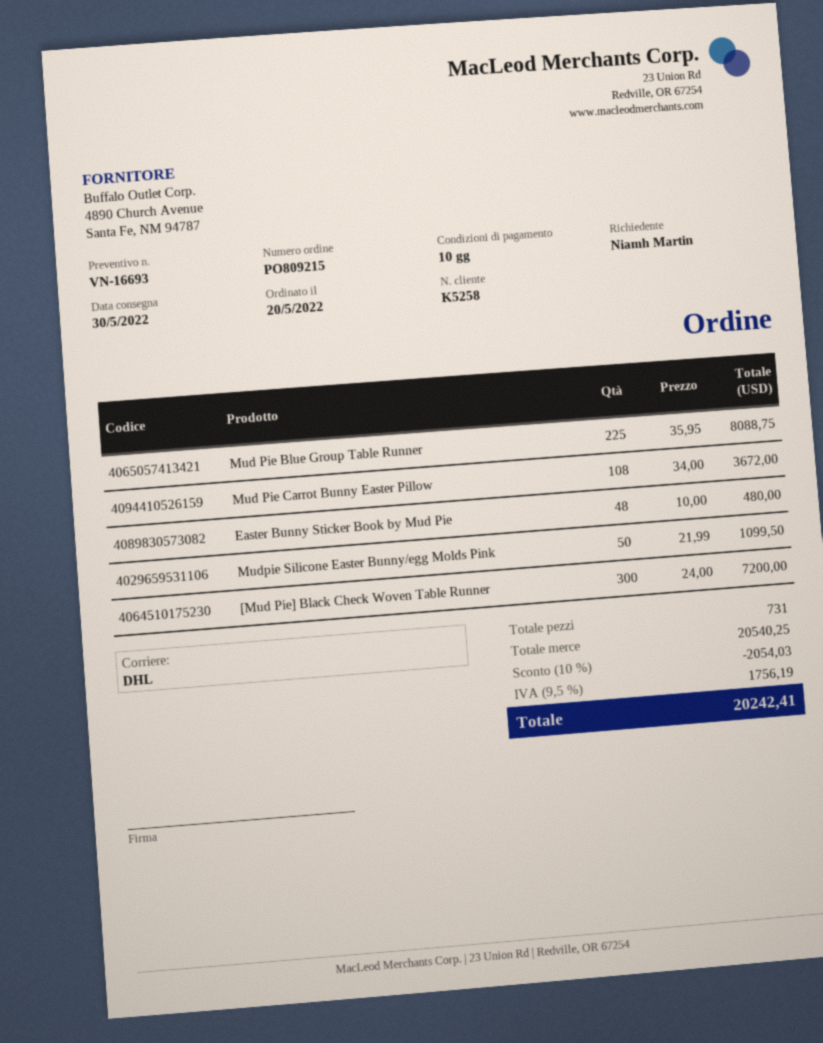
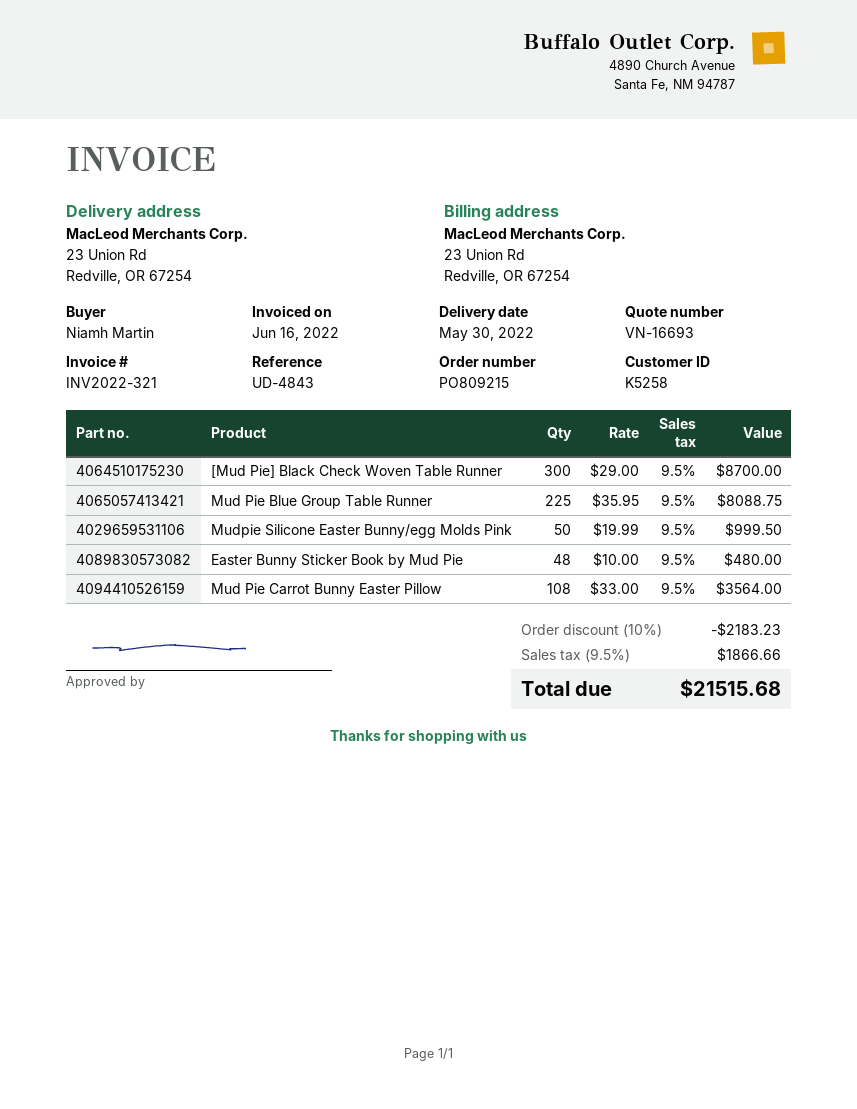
Mud Pie Carrot Bunny Easter Pillow: 108 x 34.00 = 3672.00 -> 108 x 33.00 = 3564.00
Mudpie Silicone Easter Bunny/egg Molds Pink: 50 x 21.99 = 1099.50 -> 50 x 19.99 = 999.50
[Mud Pie] Black Check Woven Table Runner: 300 x 24.00 = 7200.00 -> 300 x 29.00 = 8700.00
discount: 10% = 2054.03 -> 10% = 2183.23
tax: 9.5% = 1756.19 -> 9.5% = 1866.66
total: 20242.41 -> 21515.68

